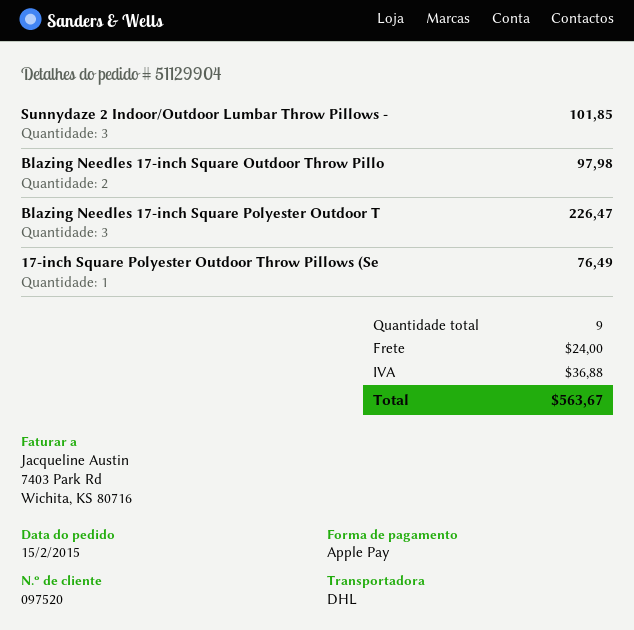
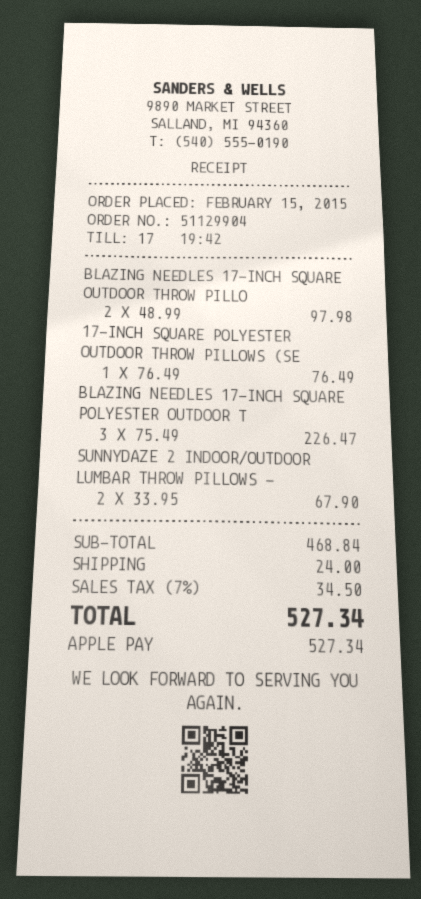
Sunnydaze 2 Indoor/Outdoor Lumbar Throw Pillows -: 3 for 101.85 -> 2 for 67.90
tax: 36.88 -> 34.50
total: 563.67 -> 527.34

